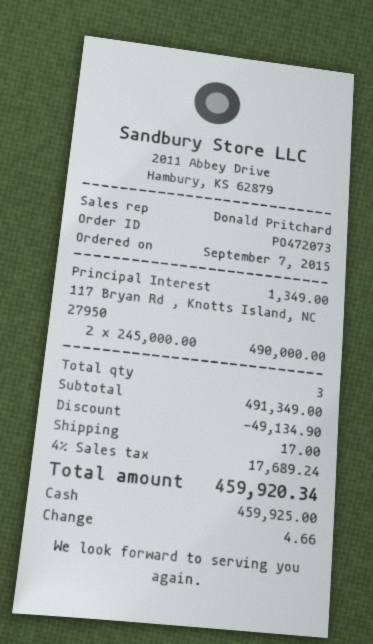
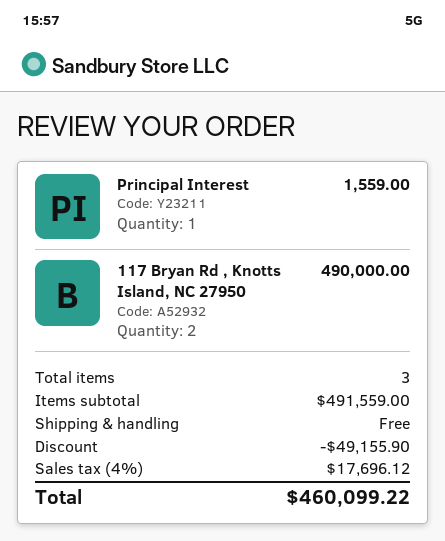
Principal Interest: 1 for 1349.00 -> 1 for 1559.00
subtotal: 491349.00 -> 491559.00
discount: 49134.90 -> 49155.90
shipping: 17.00 -> 0.00
tax: 4% = 17689.24 -> 4% = 17696.12
total: 459920.34 -> 460099.22

